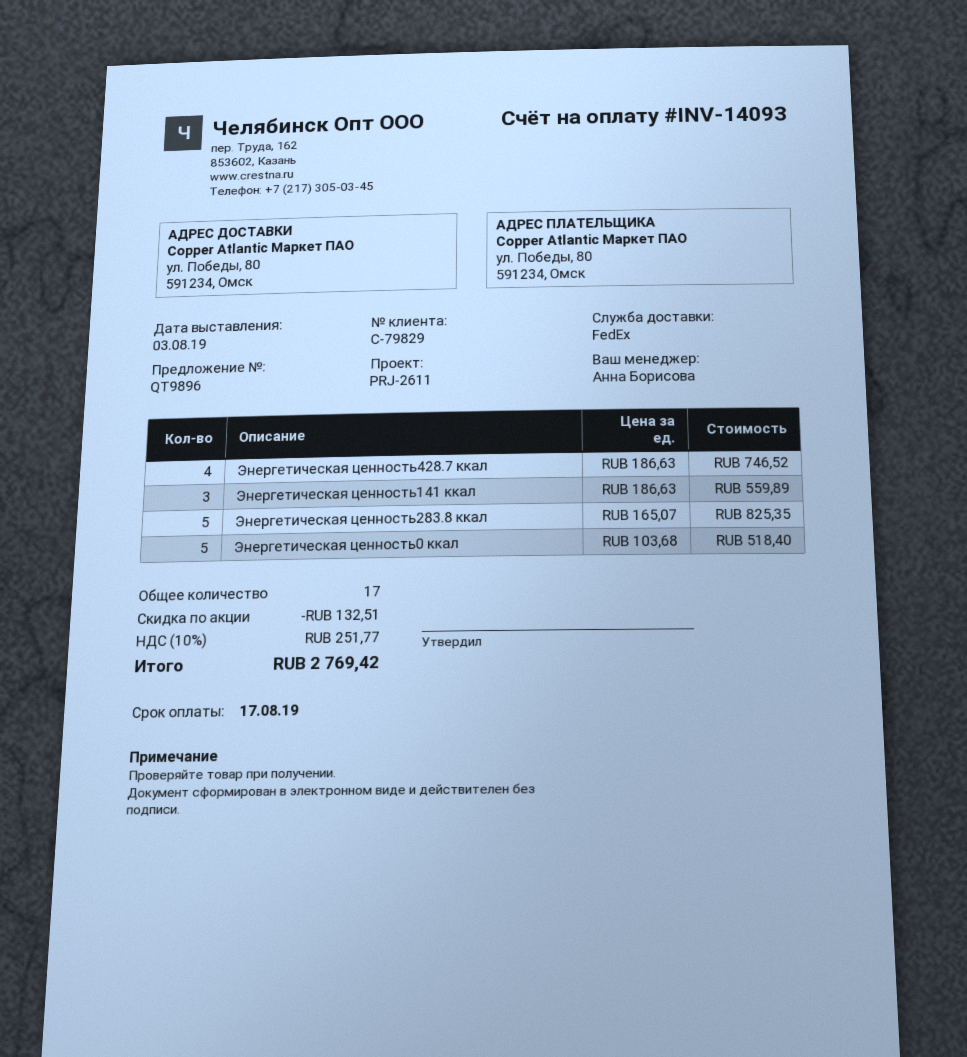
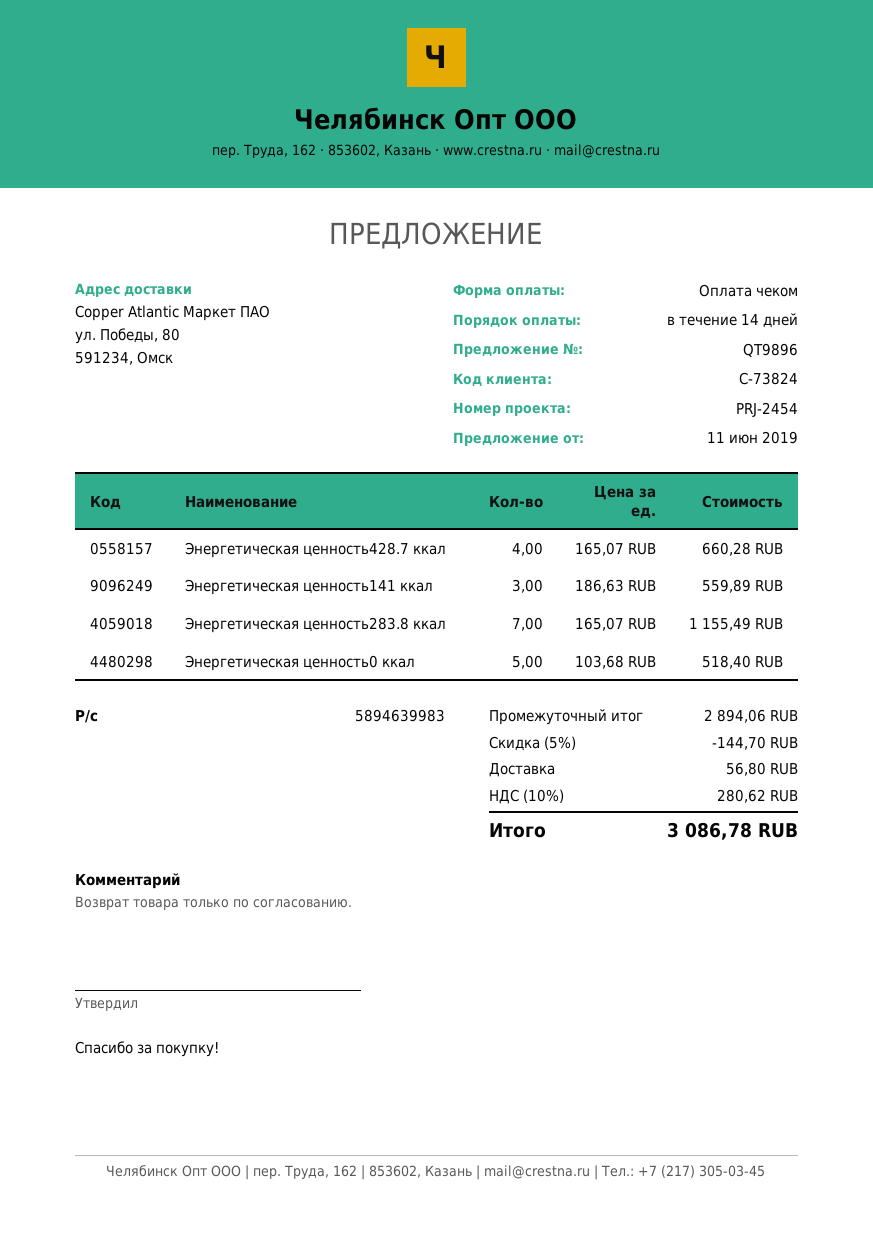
customer number: C-79829 -> C-73824
reference: PRJ-2611 -> PRJ-2454
Энергетическая ценность428.7 ккал: 4 x 186.63 = 746.52 -> 4 x 165.07 = 660.28
Энергетическая ценность283.8 ккал: 5 x 165.07 = 825.35 -> 7 x 165.07 = 1155.49
discount: 132.51 -> 144.70
shipping: none -> 56.80
tax: 10% = 251.77 -> 10% = 280.62
total: 2769.42 -> 3086.78

